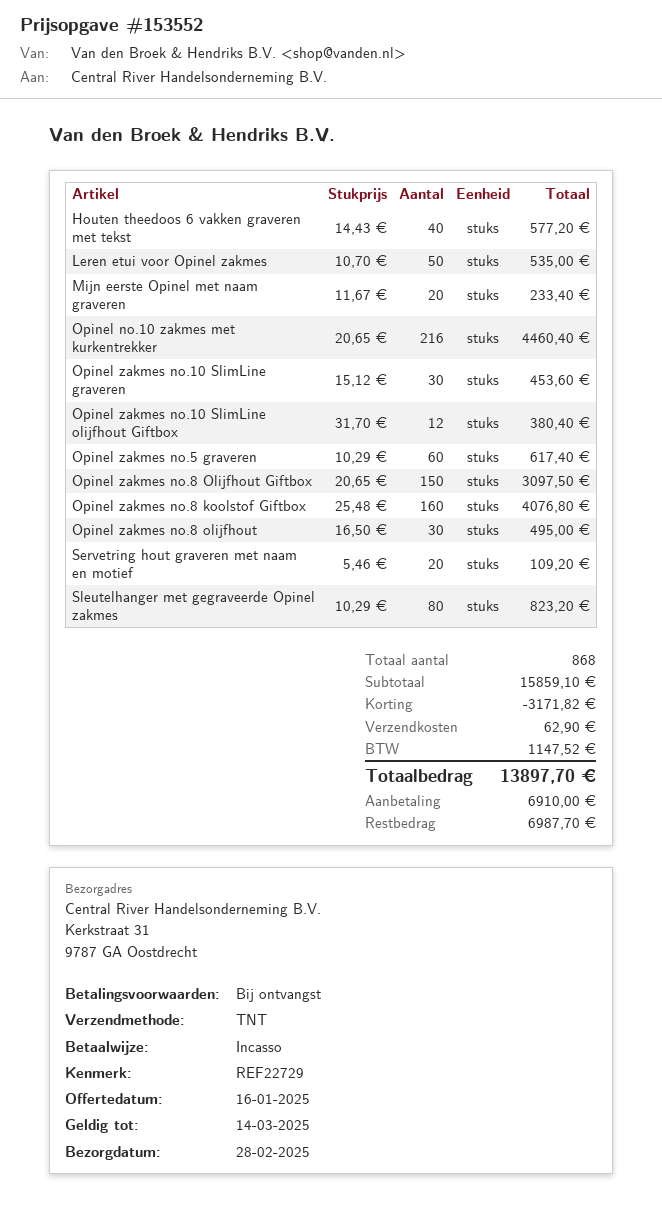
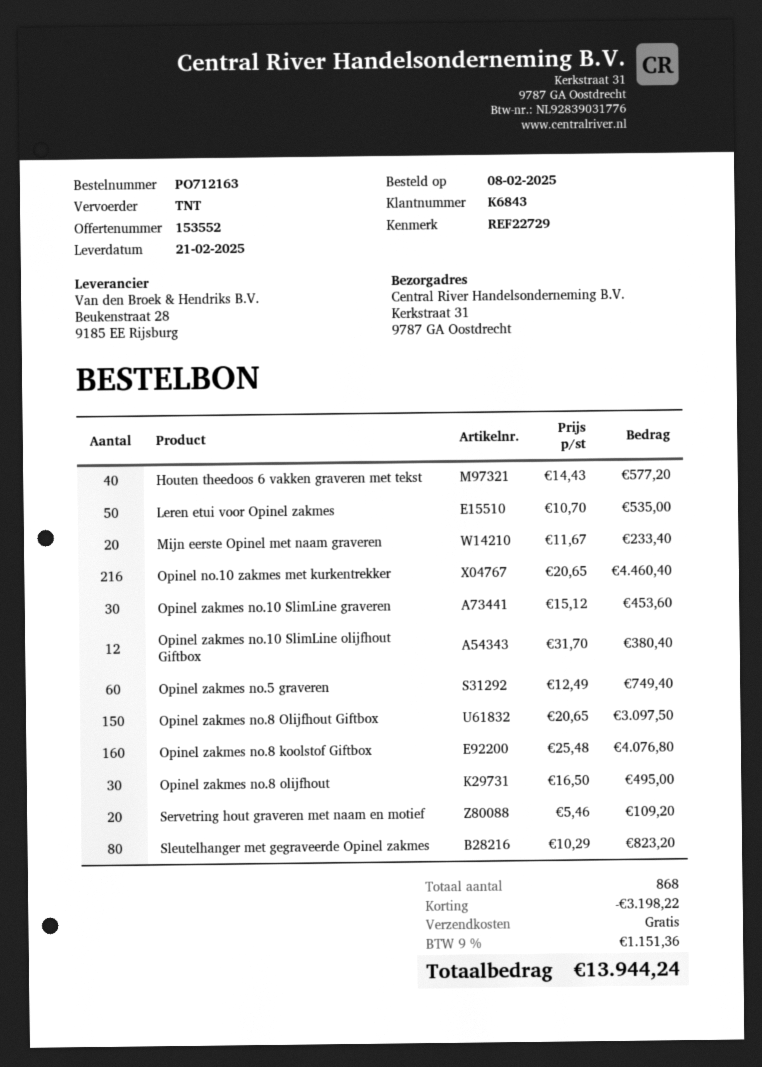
delivery date: 2025-02-28 -> 2025-02-21
Opinel zakmes no.5 graveren: 60 x 10.29 = 617.40 -> 60 x 12.49 = 749.40
discount: 3171.82 -> 3198.22
shipping: 62.90 -> 0.00
tax: 1147.52 -> 1151.36
total: 13897.70 -> 13944.24

